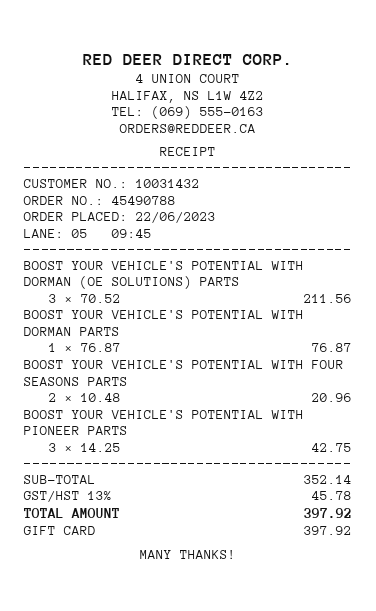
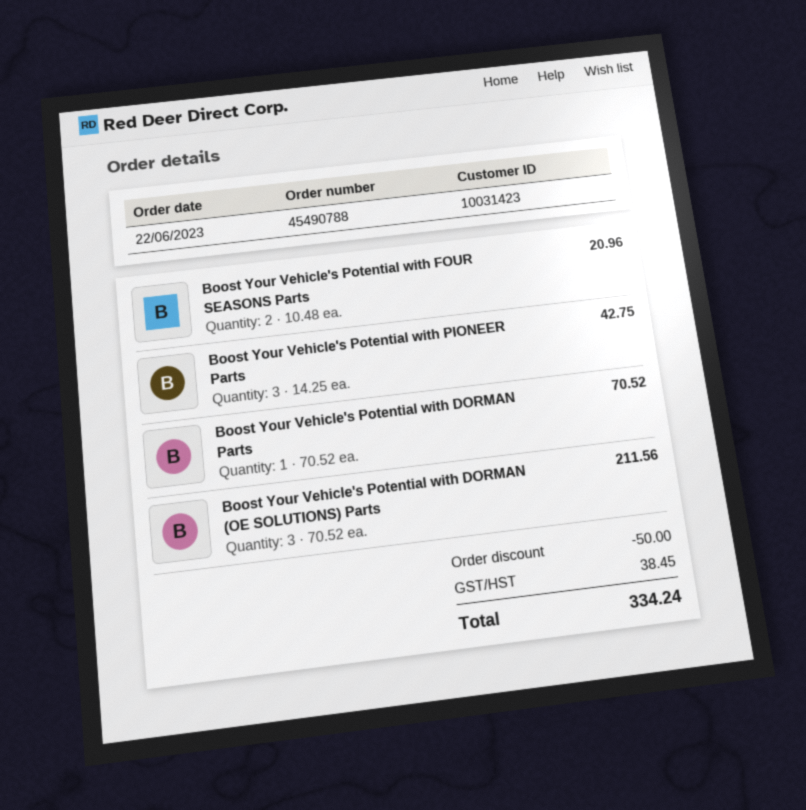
customer number: 10031432 -> 10031423
BOOST YOUR VEHICLE'S POTENTIAL WITH DORMAN PARTS: 1 x 76.87 = 76.87 -> 1 x 70.52 = 70.52
discount: none -> 50.00
tax: 45.78 -> 38.45
total: 397.92 -> 334.24

